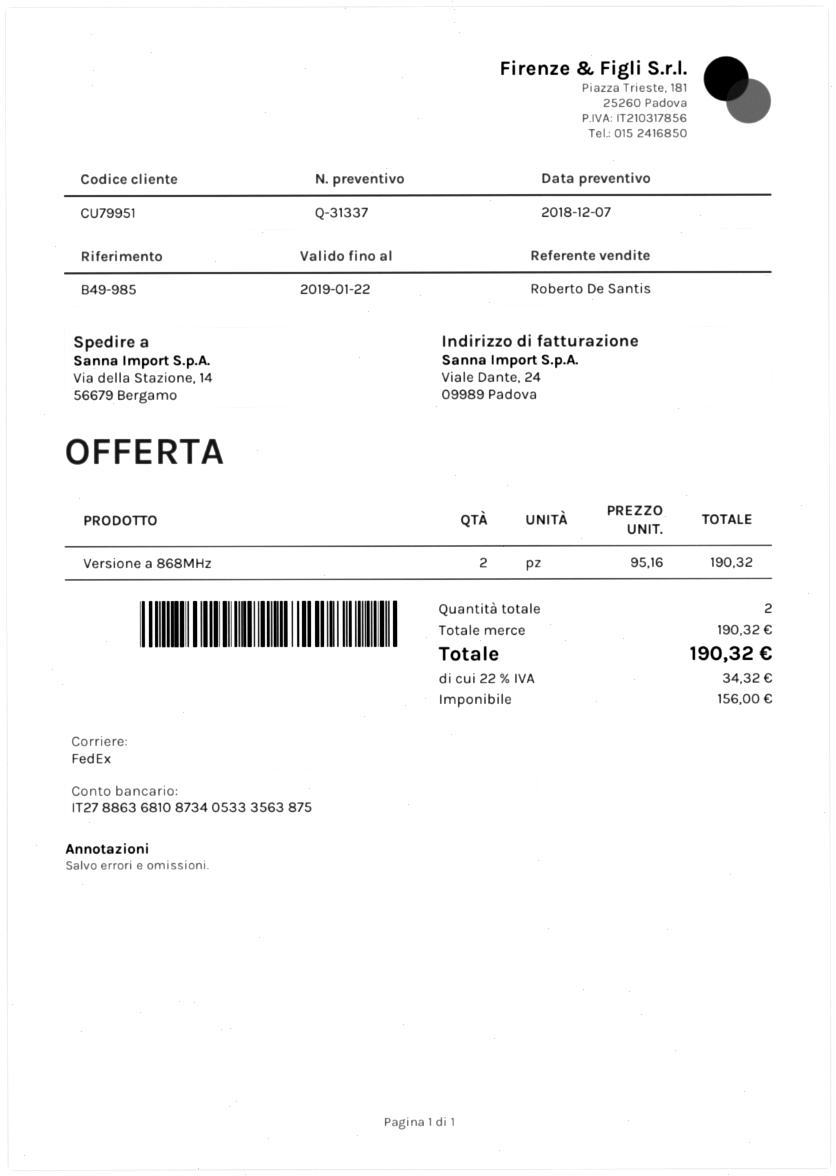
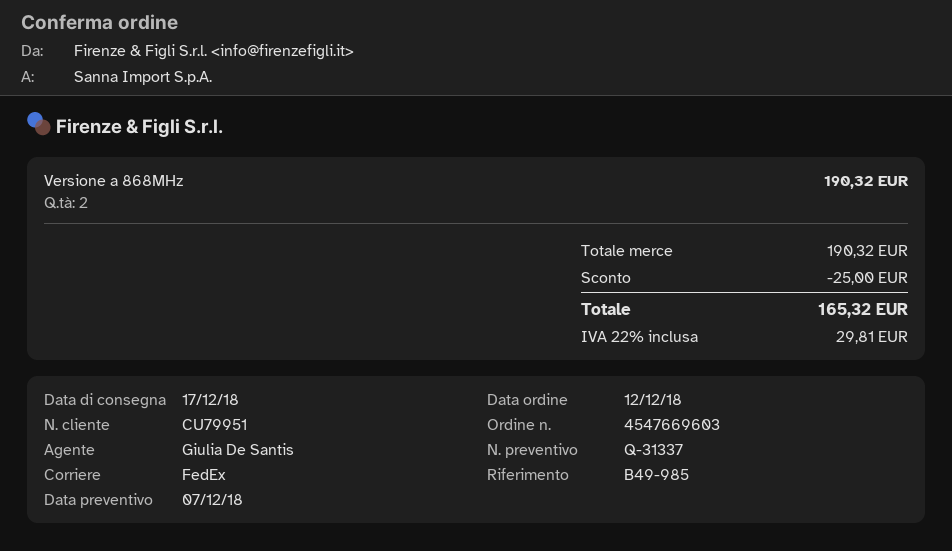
sales rep: Roberto De Santis -> Giulia De Santis
discount: none -> 25.00
tax: 22% = 34.32 -> 22% = 29.81
total: 190.32 -> 165.32

